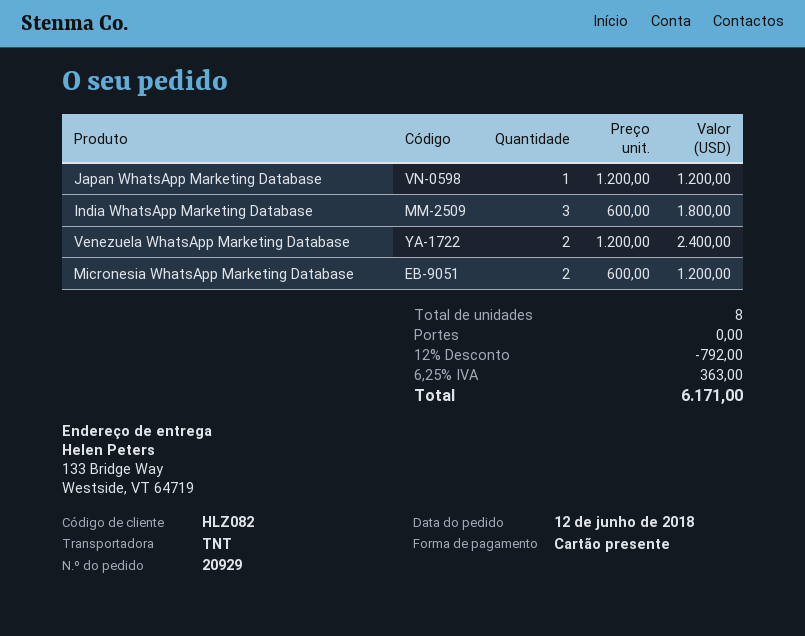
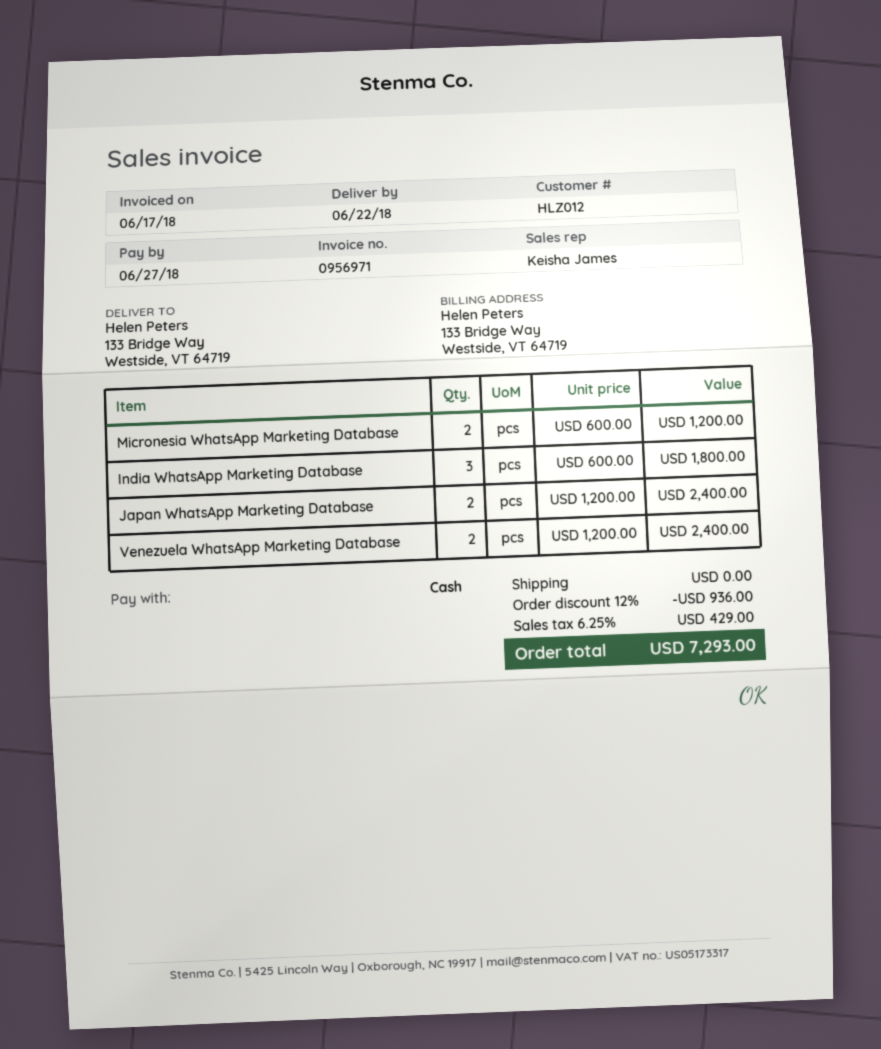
customer number: HLZ082 -> HLZ012
payment method: gift card -> cash
Japan WhatsApp Marketing Database: 1 x 1200.00 = 1200.00 -> 2 x 1200.00 = 2400.00
discount: 12% = 792.00 -> 12% = 936.00
tax: 6.25% = 363.00 -> 6.25% = 429.00
total: 6171.00 -> 7293.00

